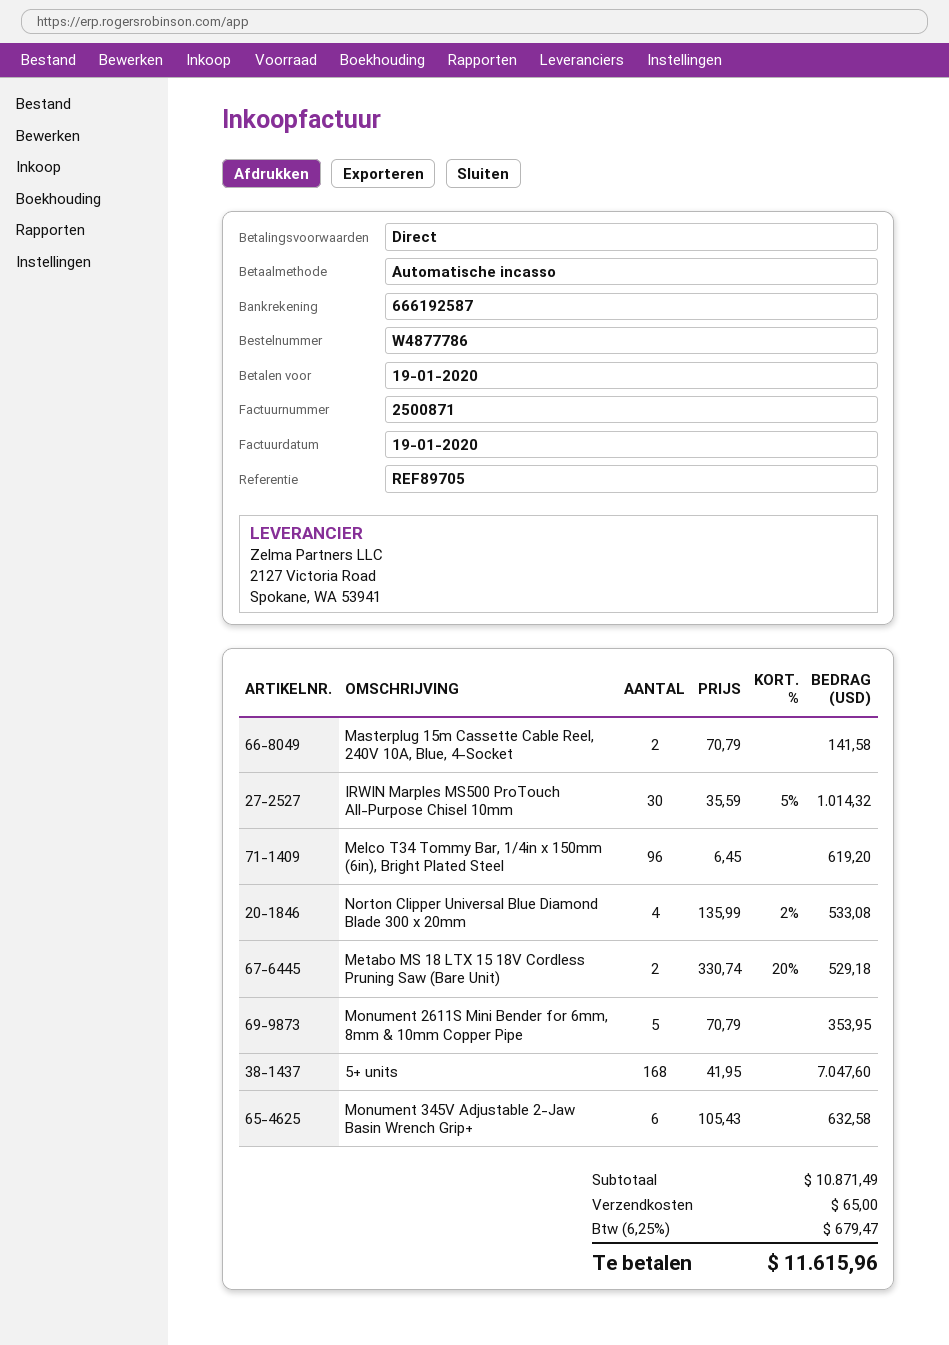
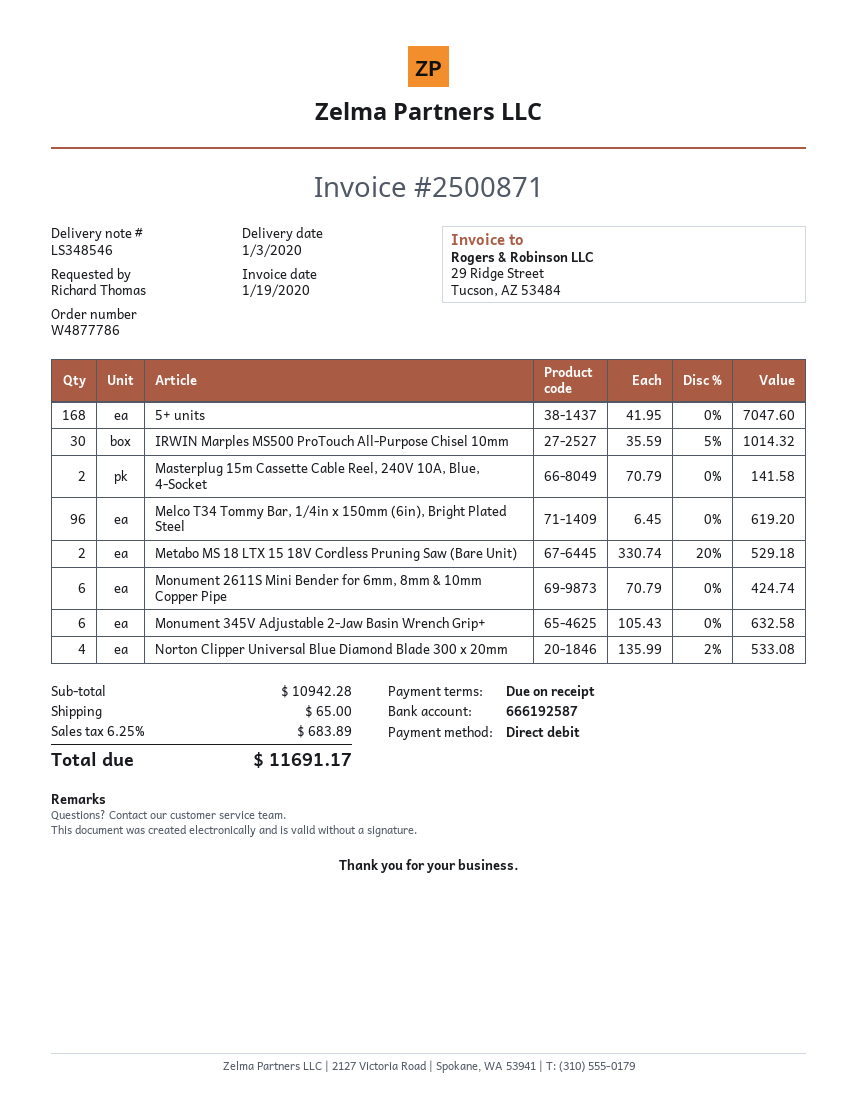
Monument 2611S Mini Bender for 6mm, 8mm & 10mm Copper Pipe: 5 x 70.79 = 353.95 -> 6 x 70.79 = 424.74
subtotal: 10871.49 -> 10942.28
tax: 6.25% = 679.47 -> 6.25% = 683.89
total: 11615.96 -> 11691.17

